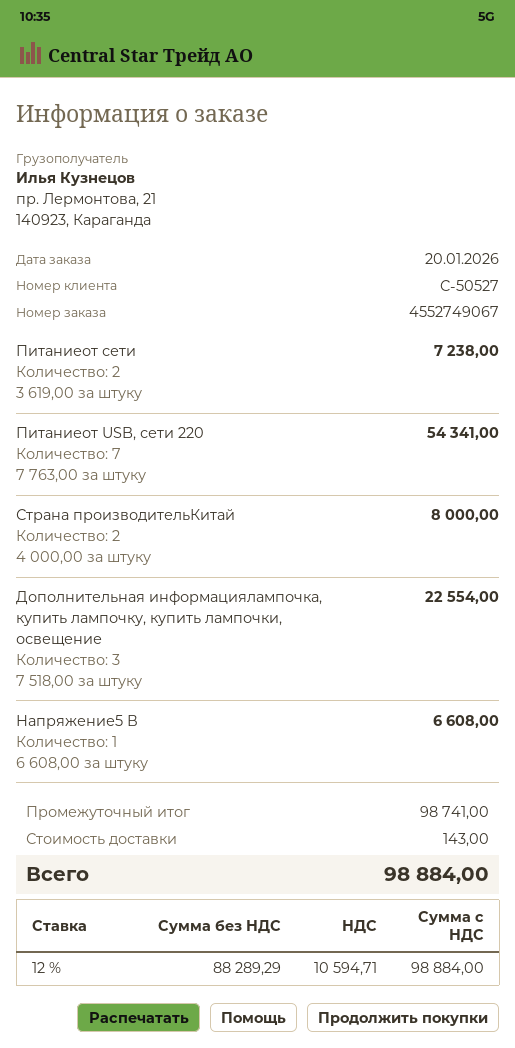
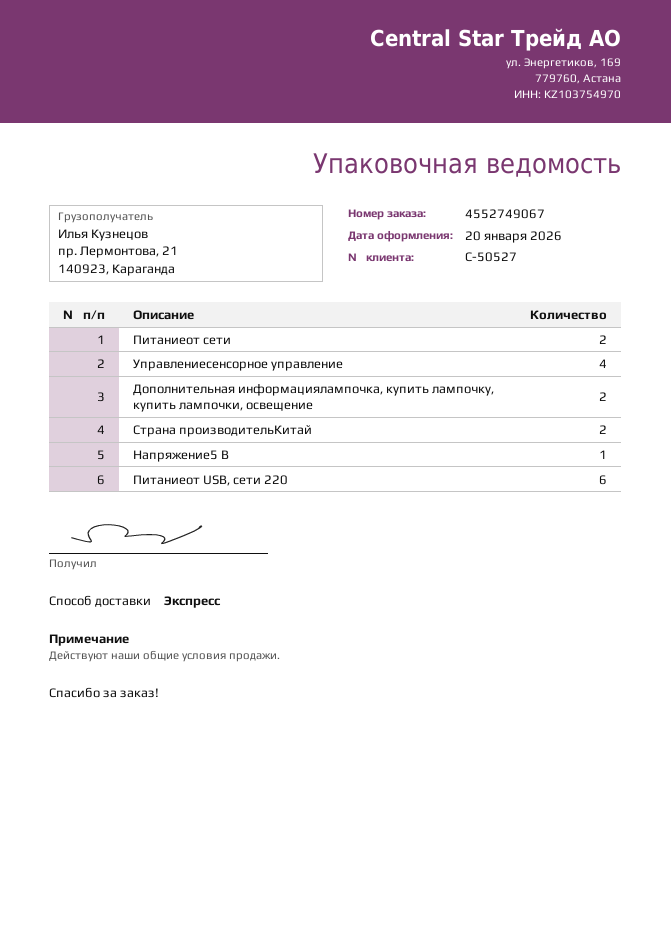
Питаниеот USB, сети 220: 7 -> 6
Дополнительная информациялампочка, купить лампочку, купить лампочки, освещение: 3 -> 2
Управлениесенсорное управление: none -> 4

